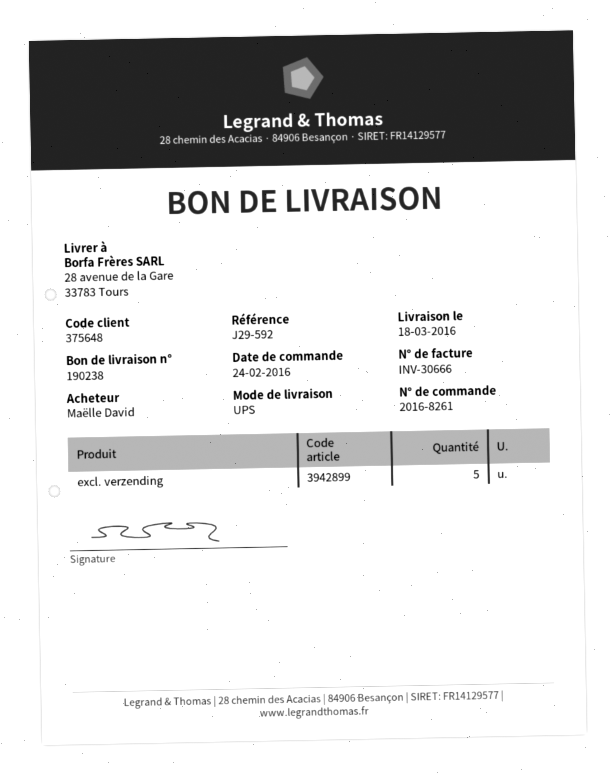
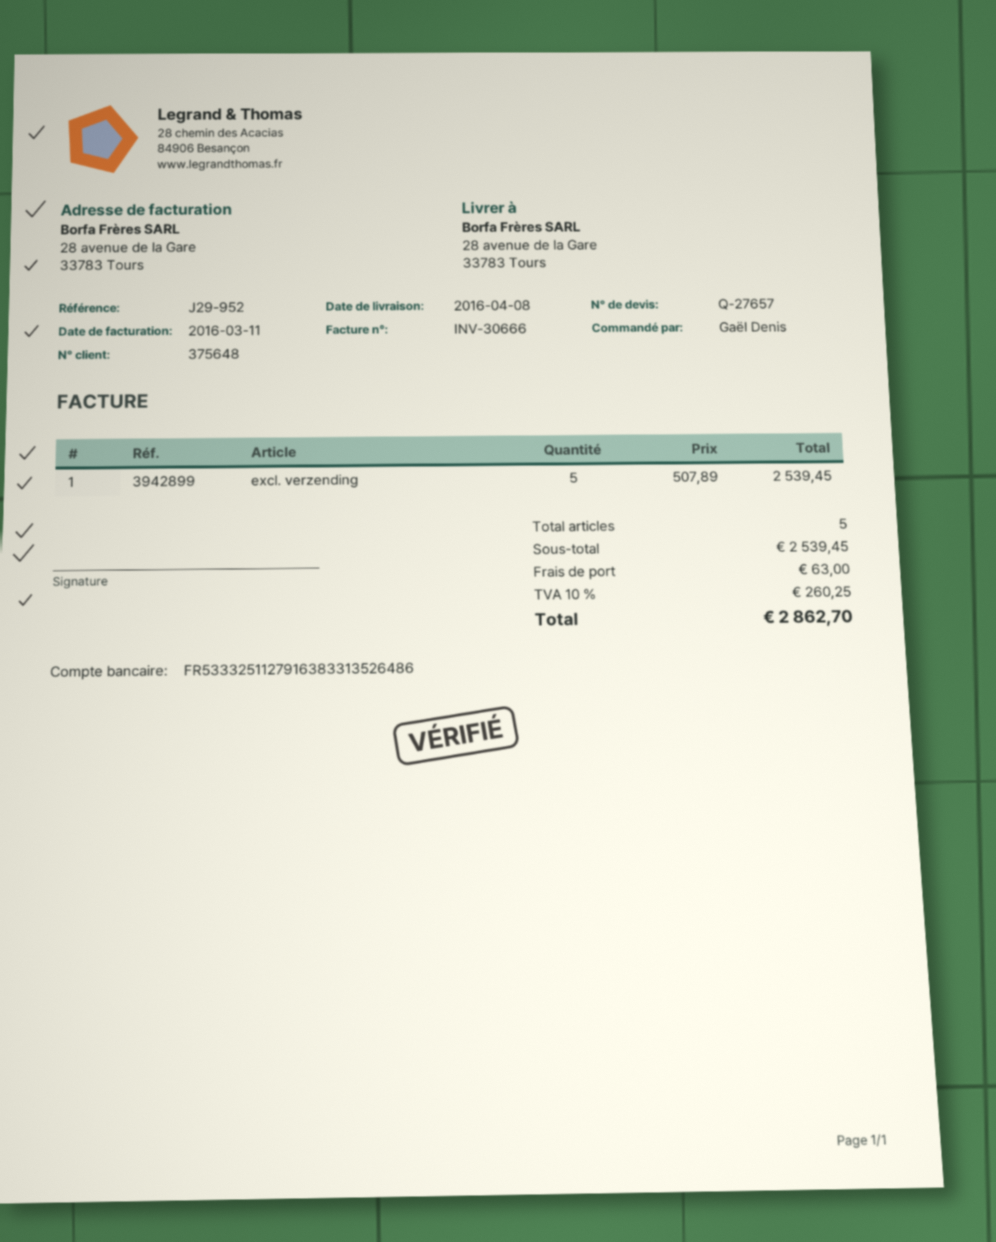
delivery date: 2016-03-18 -> 2016-04-08
reference: J29-592 -> J29-952
ordered by: Maëlle David -> Gaël Denis

